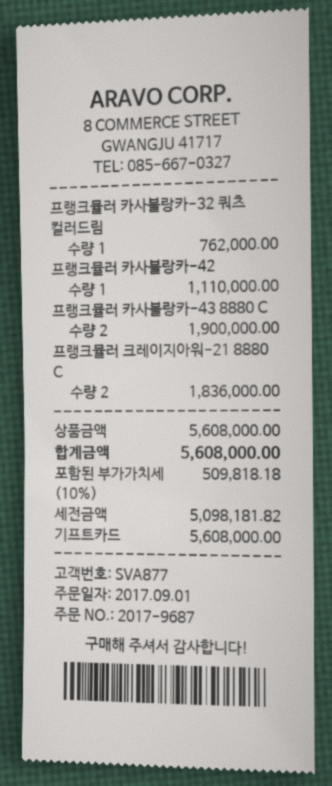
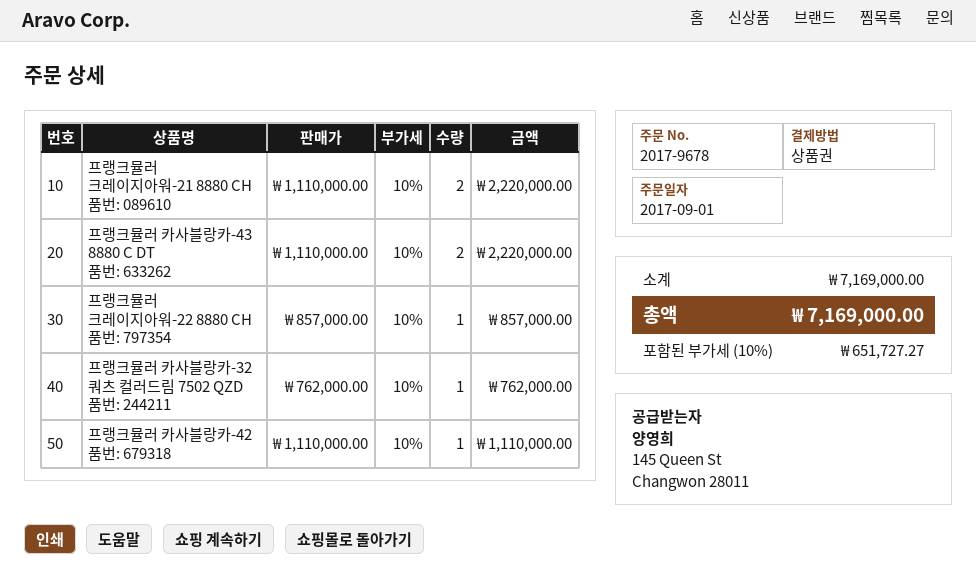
order number: 2017-9687 -> 2017-9678
프랭크뮬러 카사블랑카-43 8880 C: 2 for 1900000.00 -> 2 for 2220000.00
프랭크뮬러 크레이지아워-21 8880 C: 2 for 1836000.00 -> 2 for 2220000.00
프랭크뮬러 크레이지아워-22 8880 CH: none -> 1 for 857000.00
subtotal: 5608000.00 -> 7169000.00
tax: 10% = 509818.18 -> 10% = 651727.27
total: 5608000.00 -> 7169000.00

